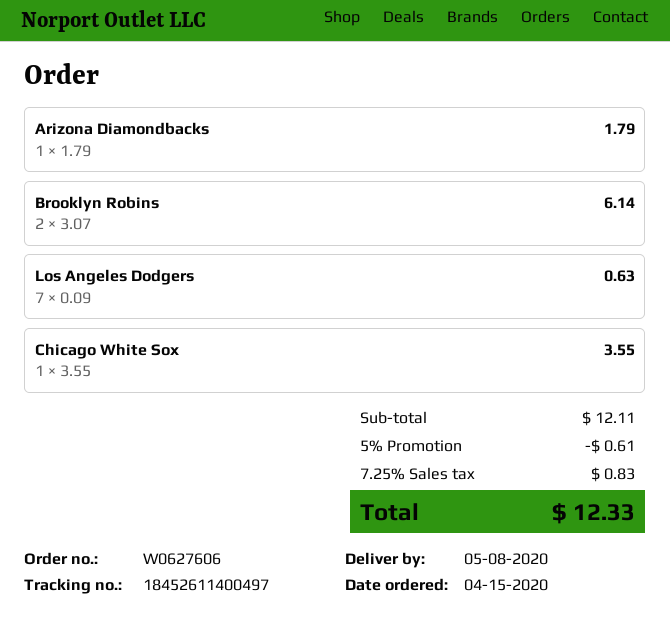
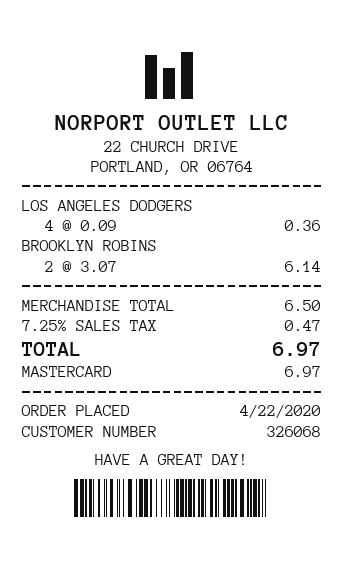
order date: 2020-04-15 -> 2020-04-22
Arizona Diamondbacks: 1 x 1.79 = 1.79 -> none
Los Angeles Dodgers: 7 x 0.09 = 0.63 -> 4 x 0.09 = 0.36
Chicago White Sox: 1 x 3.55 = 3.55 -> none
subtotal: 12.11 -> 6.50
discount: 5% = 0.61 -> none
tax: 7.25% = 0.83 -> 7.25% = 0.47
total: 12.33 -> 6.97

